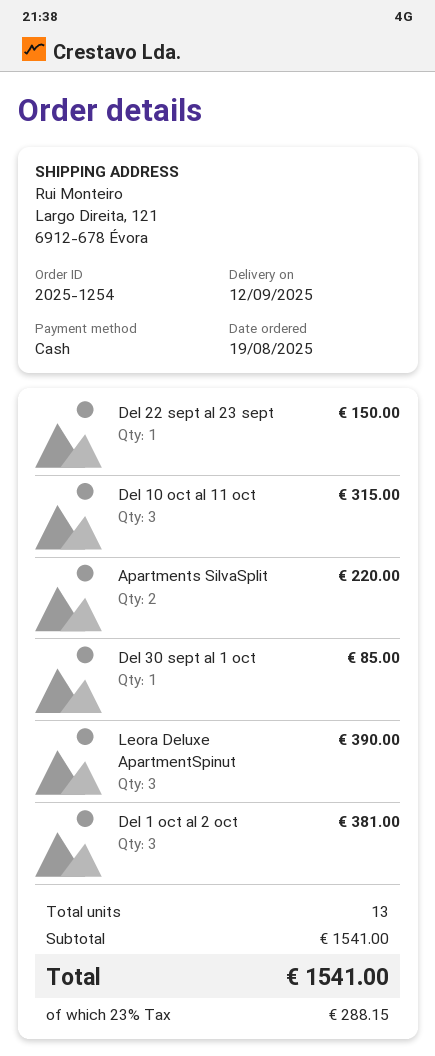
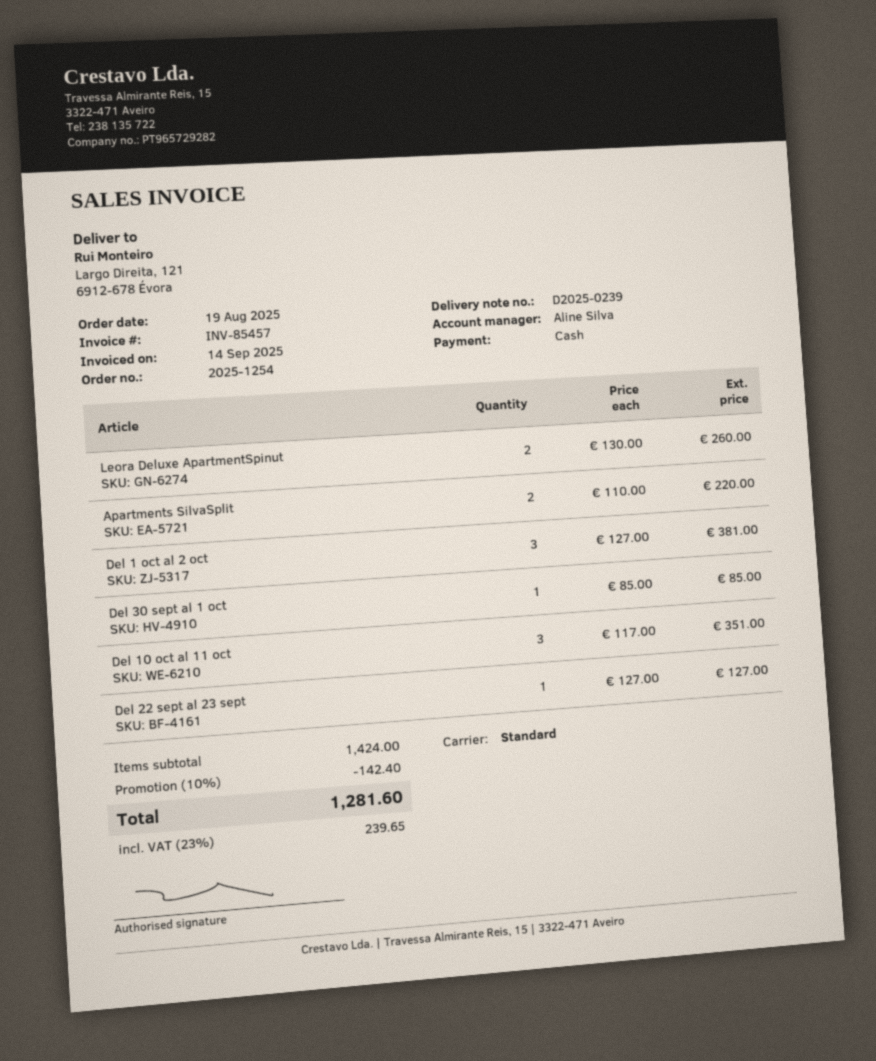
Del 22 sept al 23 sept: 1 for 150.00 -> 1 for 127.00
Del 10 oct al 11 oct: 3 for 315.00 -> 3 for 351.00
Leora Deluxe ApartmentSpinut: 3 for 390.00 -> 2 for 260.00
subtotal: 1541.00 -> 1424.00
discount: none -> 10% = 142.40
tax: 23% = 288.15 -> 23% = 239.65
total: 1541.00 -> 1281.60

